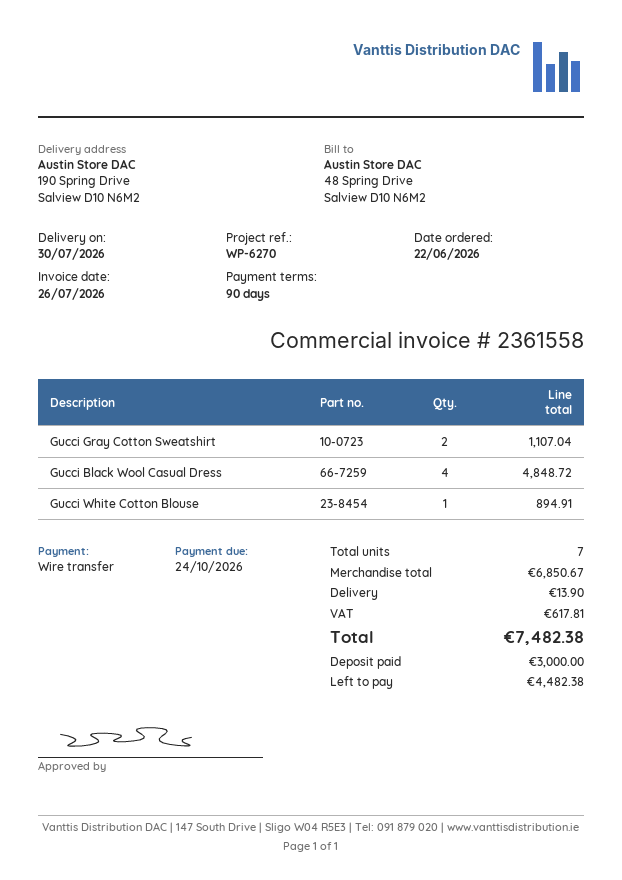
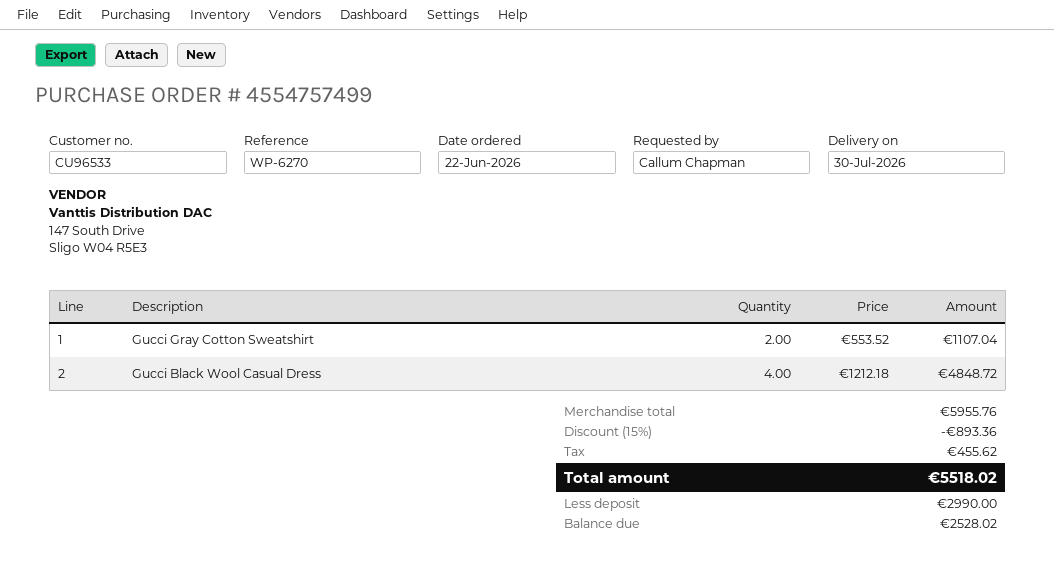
Gucci White Cotton Blouse: 1 for 894.91 -> none
subtotal: 6850.67 -> 5955.76
discount: none -> 15% = 893.36
shipping: 13.90 -> none
tax: 617.81 -> 455.62
total: 7482.38 -> 5518.02
deposit: 3000.00 -> 2990.00
balance: 4482.38 -> 2528.02

